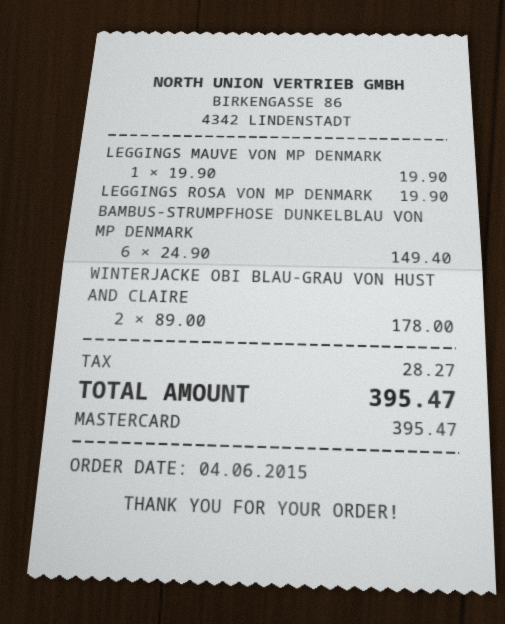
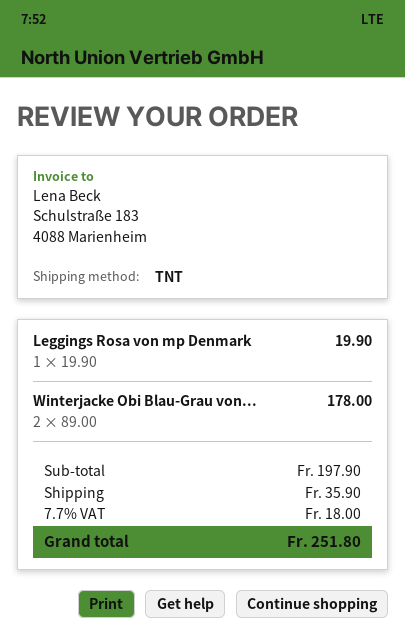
LEGGINGS MAUVE VON MP DENMARK: 1 x 19.90 = 19.90 -> none
BAMBUS-STRUMPFHOSE DUNKELBLAU VON MP DENMARK: 6 x 24.90 = 149.40 -> none
shipping: none -> 35.90
tax: 28.27 -> 18.00
total: 395.47 -> 251.80

